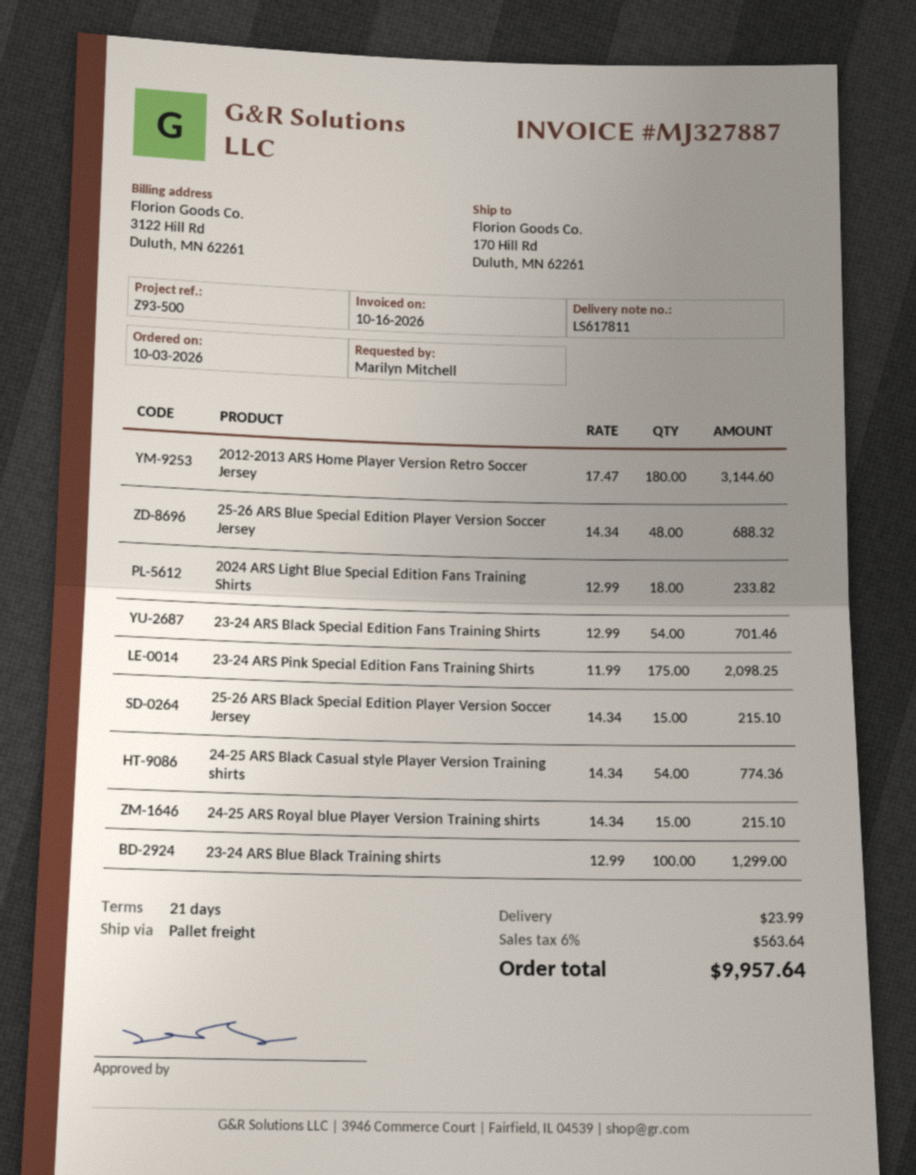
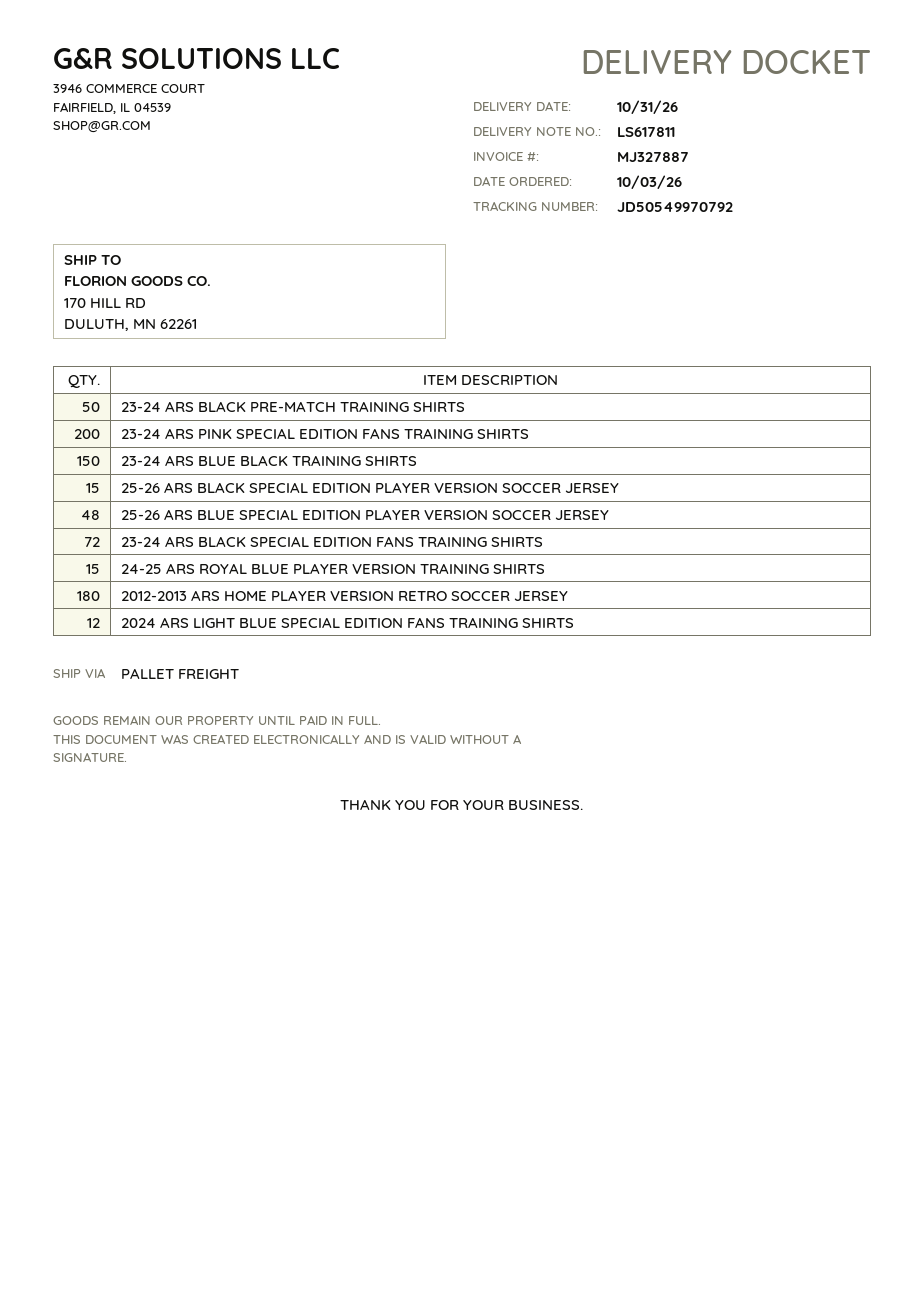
2024 ARS Light Blue Special Edition Fans Training Shirts: 18 -> 12
23-24 ARS Black Special Edition Fans Training Shirts: 54 -> 72
23-24 ARS Pink Special Edition Fans Training Shirts: 175 -> 200
24-25 ARS Black Casual style Player Version Training shirts: 54 -> none
23-24 ARS Blue Black Training shirts: 100 -> 150
23-24 ARS BLACK PRE-MATCH TRAINING SHIRTS: none -> 50

